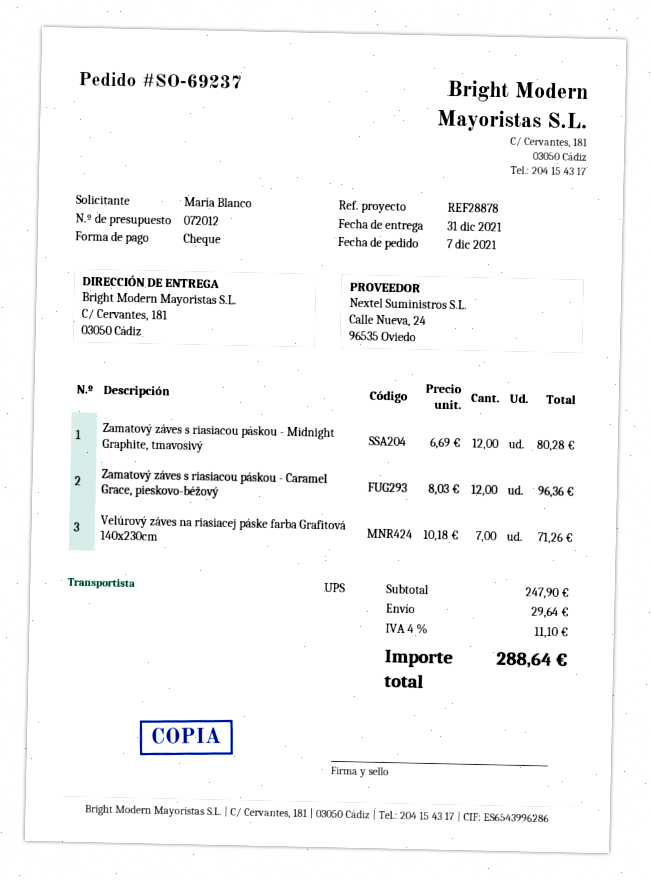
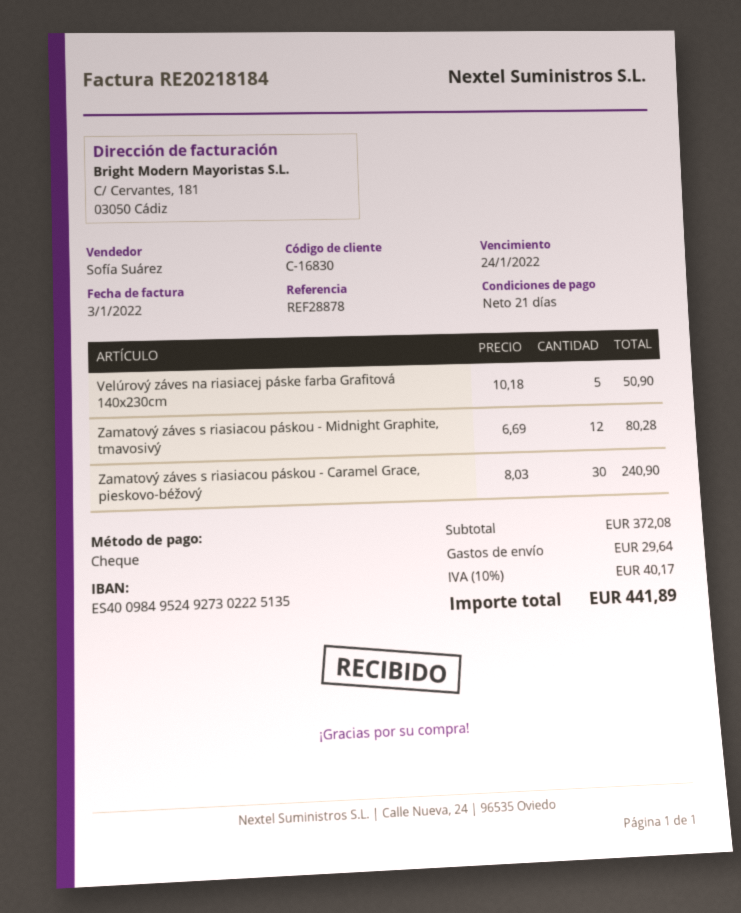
Zamatový záves s riasiacou páskou - Caramel Grace, pieskovo-béžový: 12 x 8.03 = 96.36 -> 30 x 8.03 = 240.90
Velúrový záves na riasiacej páske farba Grafitová 140x230cm: 7 x 10.18 = 71.26 -> 5 x 10.18 = 50.90
subtotal: 247.90 -> 372.08
tax: 4% = 11.10 -> 10% = 40.17
total: 288.64 -> 441.89

